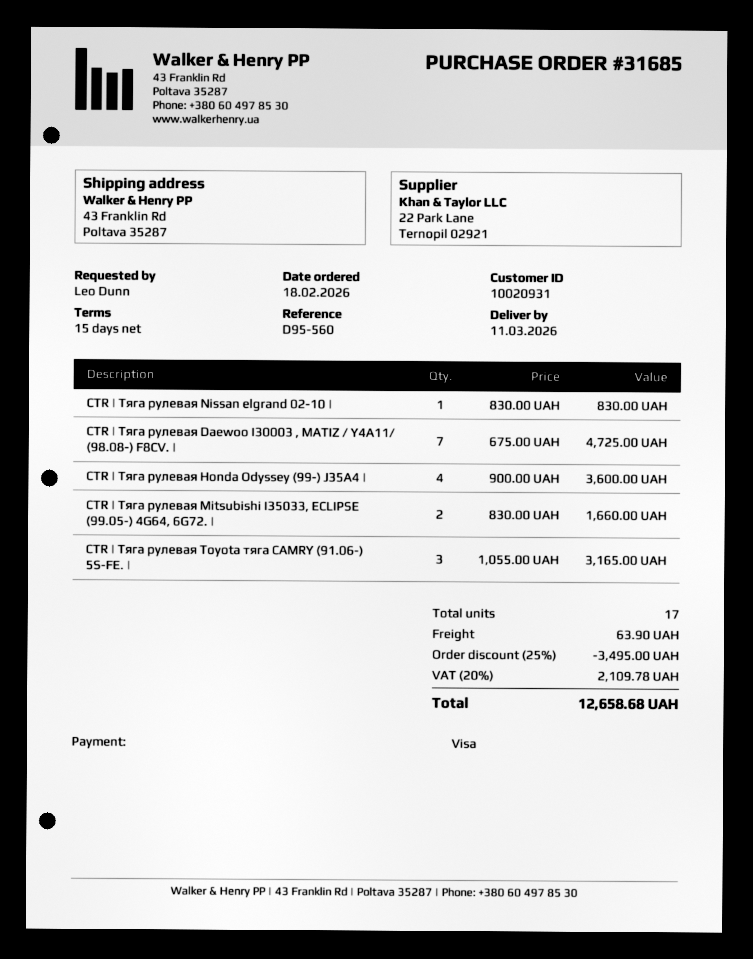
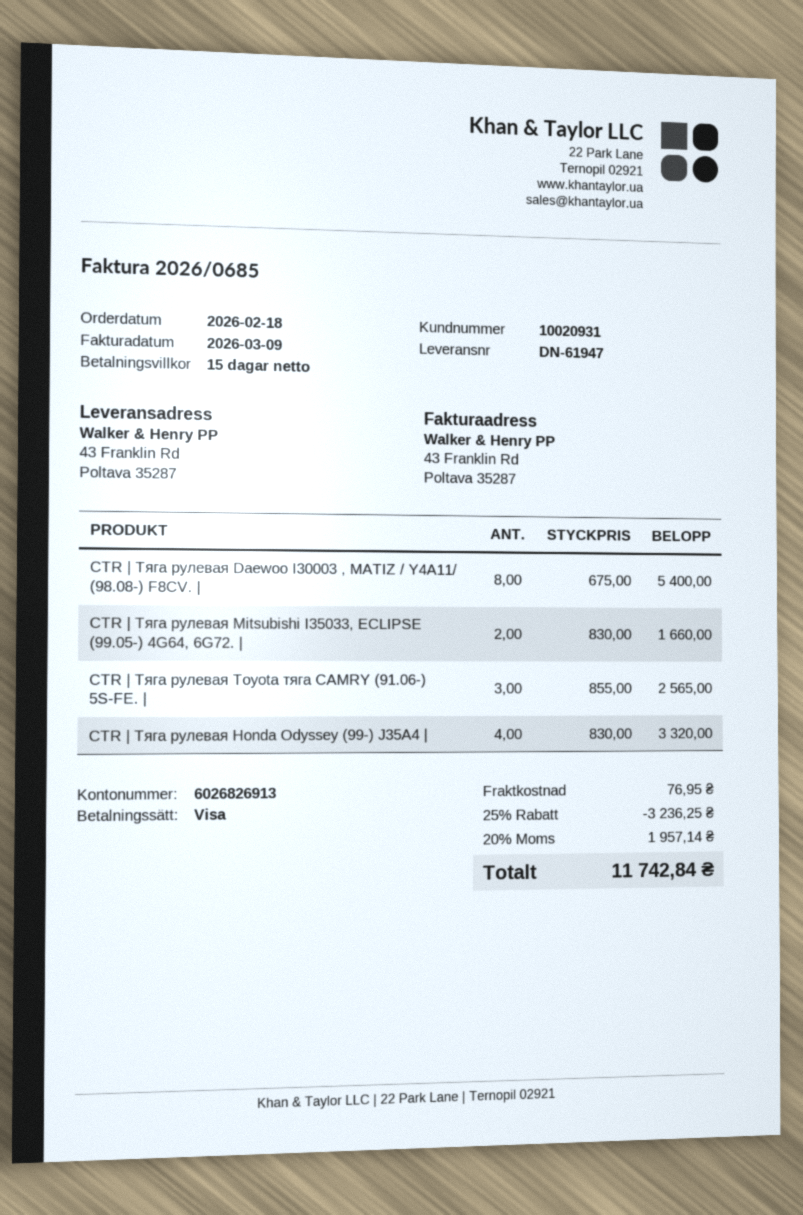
CTR | Тяга рулевая Nissan elgrand 02-10 |: 1 x 830.00 = 830.00 -> none
CTR | Тяга рулевая Daewoo I30003 , MATIZ / Y4A11/ (98.08-) F8CV. |: 7 x 675.00 = 4725.00 -> 8 x 675.00 = 5400.00
CTR | Тяга рулевая Honda Odyssey (99-) J35A4 |: 4 x 900.00 = 3600.00 -> 4 x 830.00 = 3320.00
CTR | Тяга рулевая Toyota тяга CAMRY (91.06-) 5S-FE. |: 3 x 1055.00 = 3165.00 -> 3 x 855.00 = 2565.00
discount: 25% = 3495.00 -> 25% = 3236.25
shipping: 63.90 -> 76.95
tax: 20% = 2109.78 -> 20% = 1957.14
total: 12658.68 -> 11742.84

